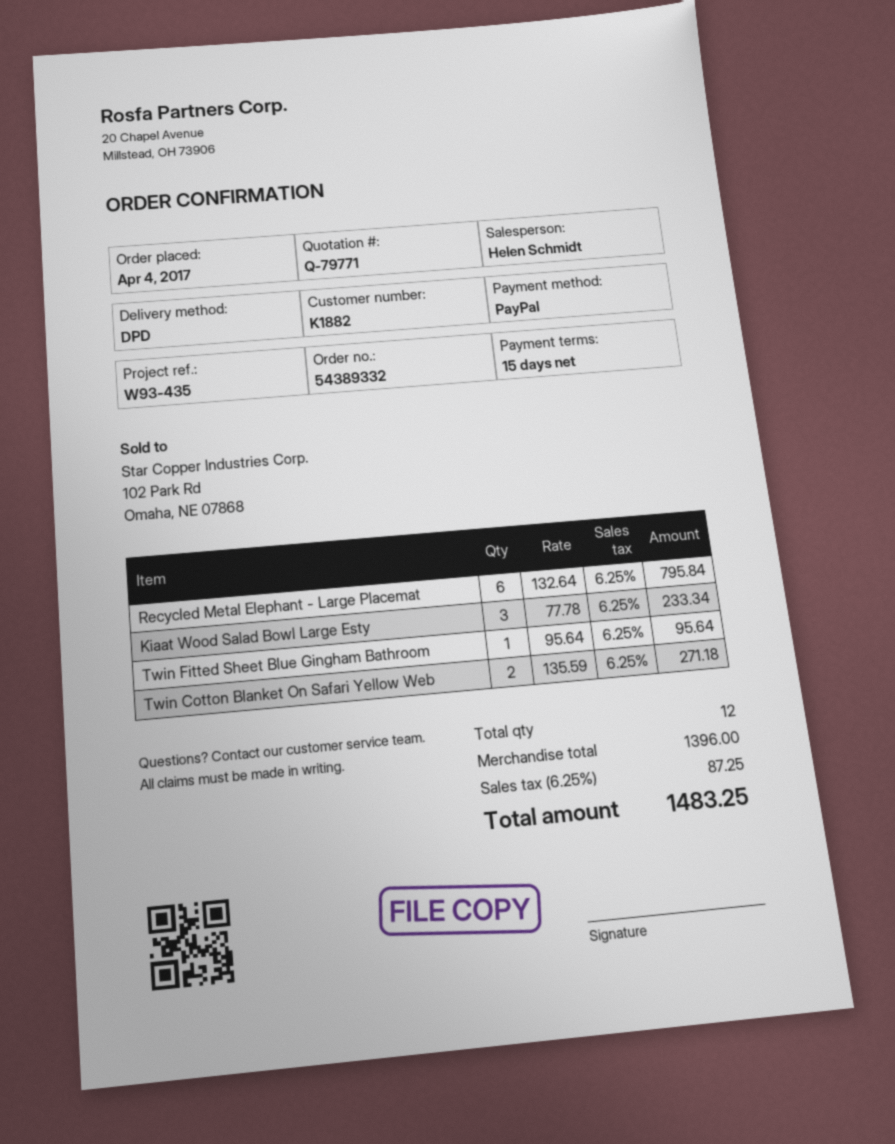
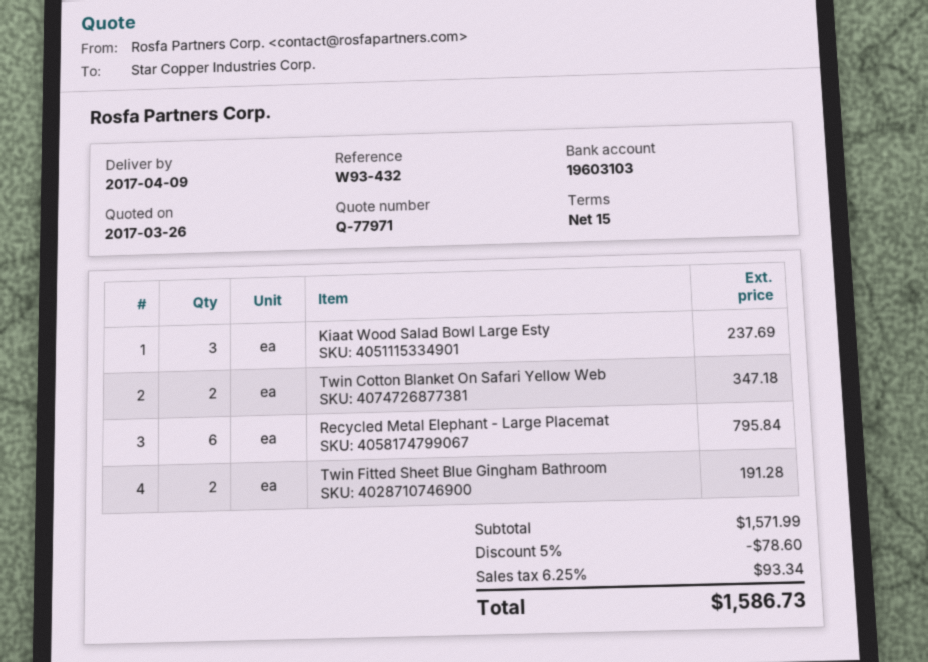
quote number: Q-79771 -> Q-77971
reference: W93-435 -> W93-432
Kiaat Wood Salad Bowl Large Esty: 3 for 233.34 -> 3 for 237.69
Twin Fitted Sheet Blue Gingham Bathroom: 1 for 95.64 -> 2 for 191.28
Twin Cotton Blanket On Safari Yellow Web: 2 for 271.18 -> 2 for 347.18
subtotal: 1396.00 -> 1571.99
discount: none -> 5% = 78.60
tax: 6.25% = 87.25 -> 6.25% = 93.34
total: 1483.25 -> 1586.73

